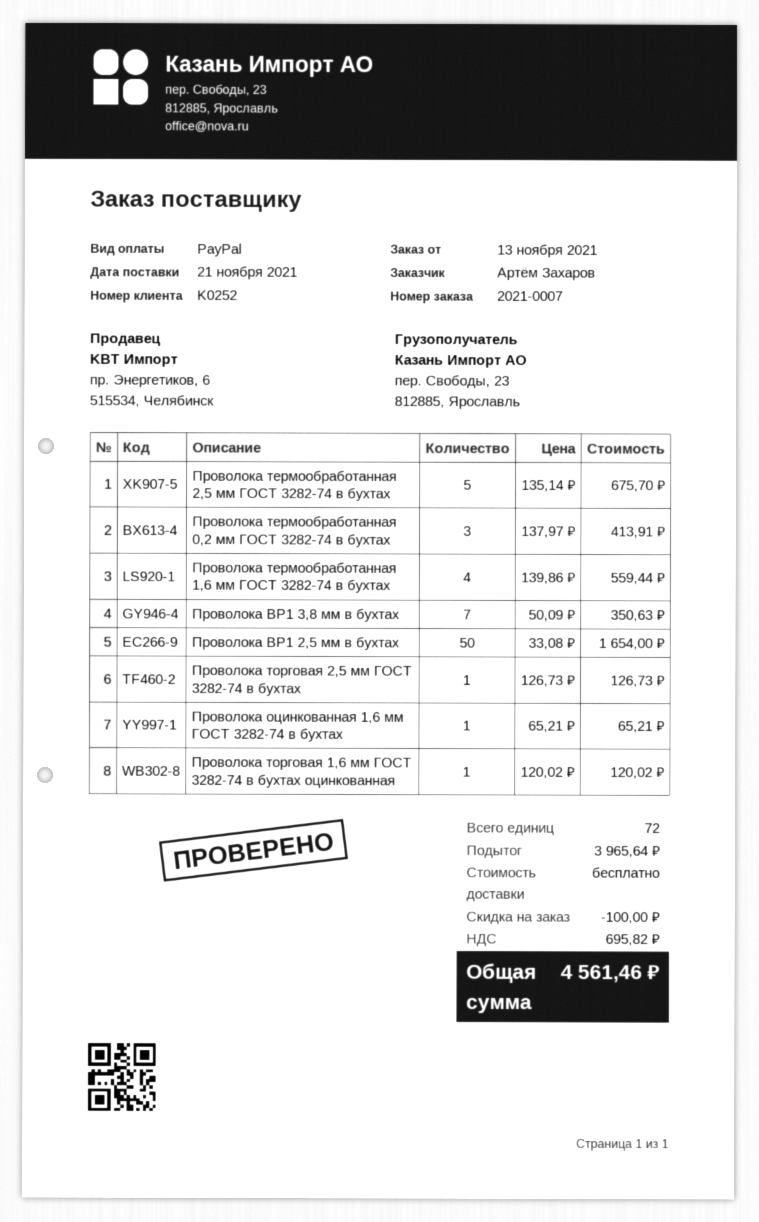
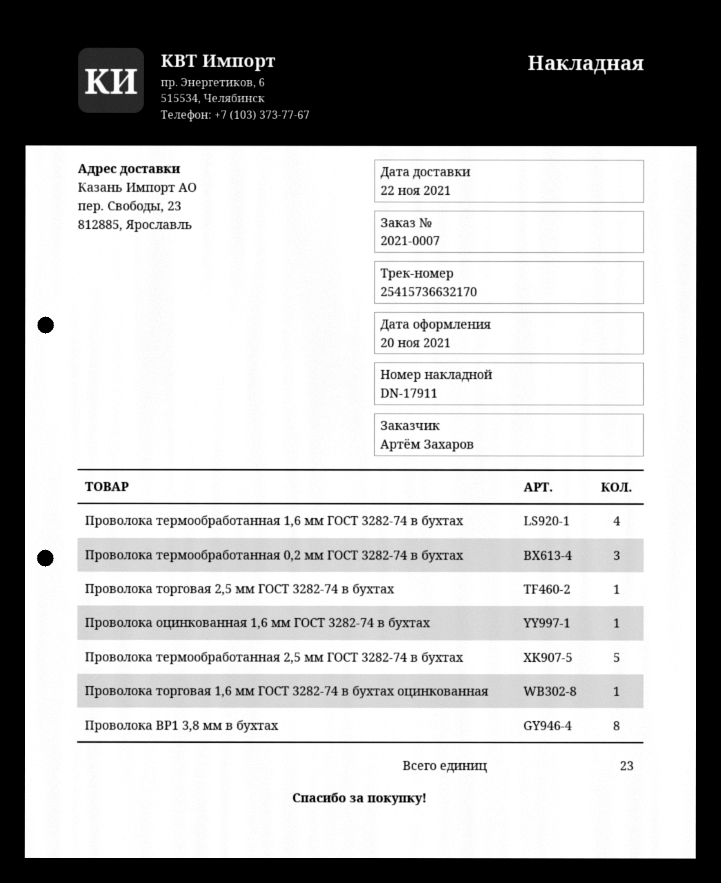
order date: 2021-11-13 -> 2021-11-20
delivery date: 2021-11-21 -> 2021-11-22
Проволока ВР1 3,8 мм в бухтах: 7 -> 8
Проволока ВР1 2,5 мм в бухтах: 50 -> none
total quantity: 72 -> 23

